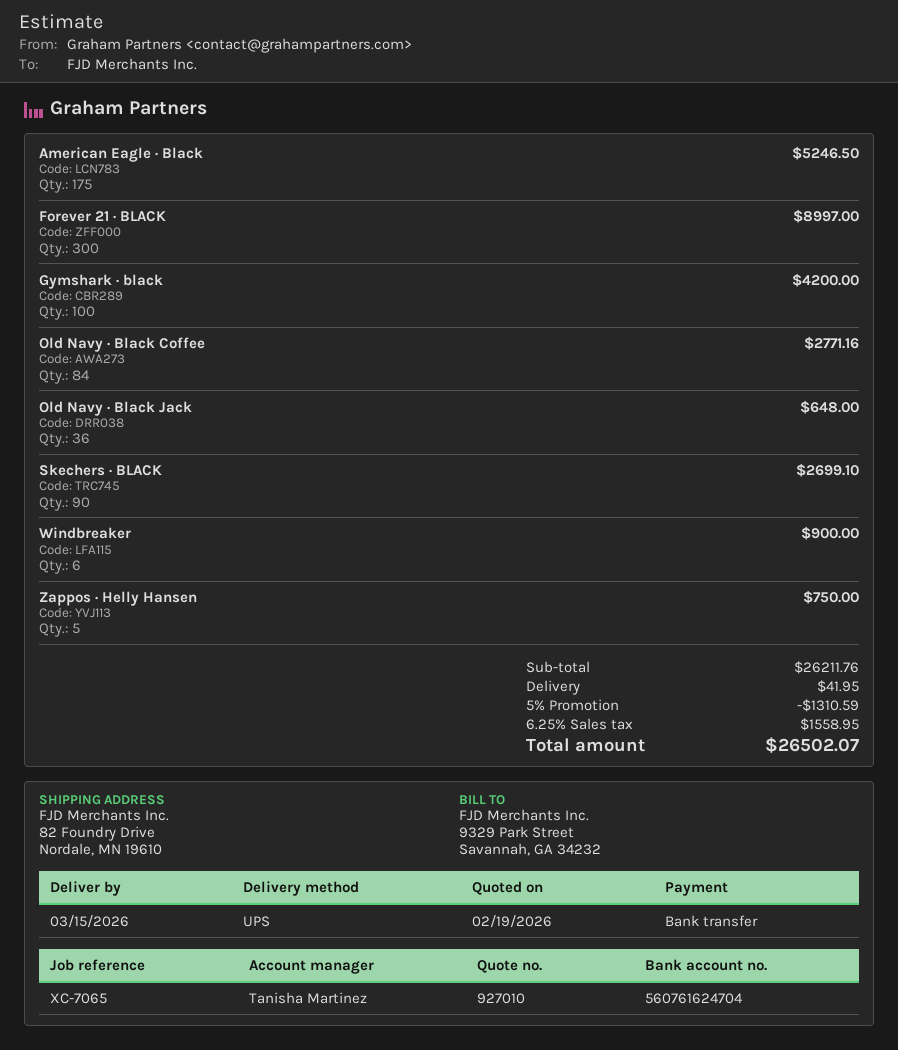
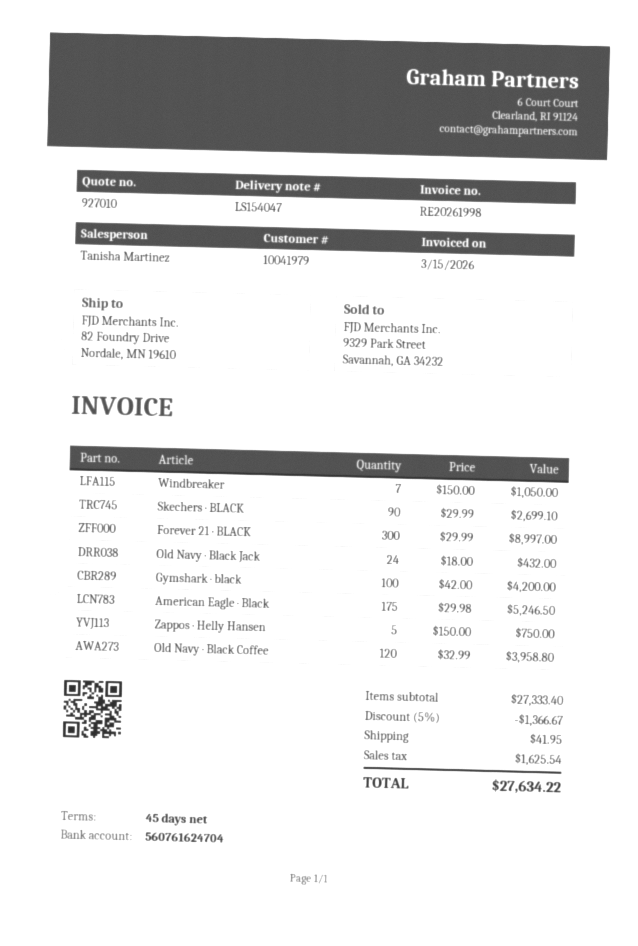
Old Navy · Black Coffee: 84 for 2771.16 -> 120 for 3958.80
Old Navy · Black Jack: 36 for 648.00 -> 24 for 432.00
Windbreaker: 6 for 900.00 -> 7 for 1050.00
subtotal: 26211.76 -> 27333.40
discount: 5% = 1310.59 -> 5% = 1366.67
tax: 1558.95 -> 1625.54
total: 26502.07 -> 27634.22

